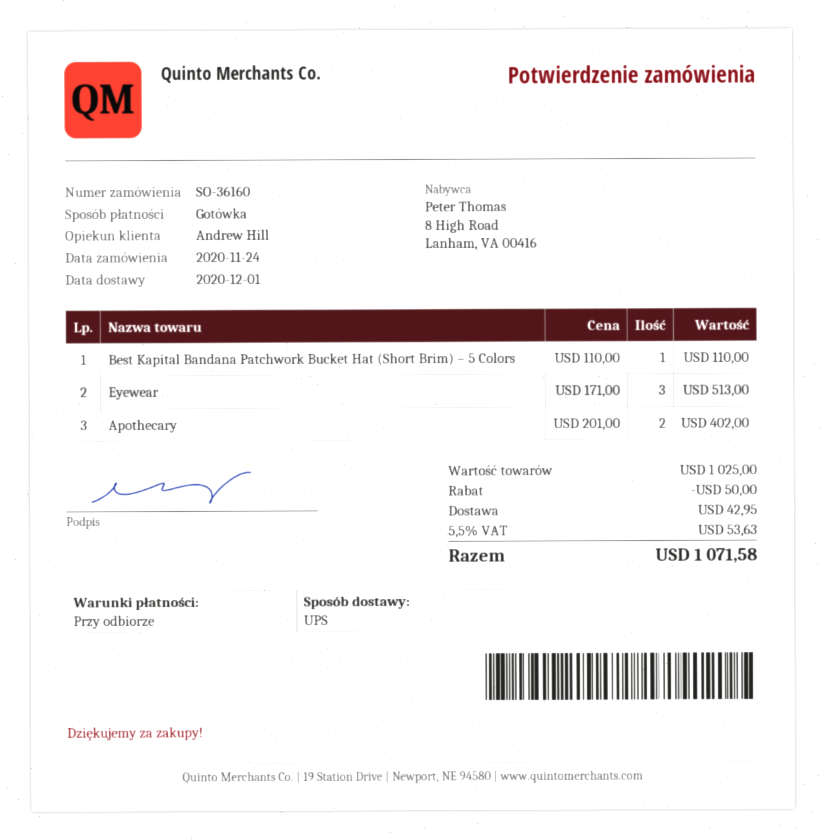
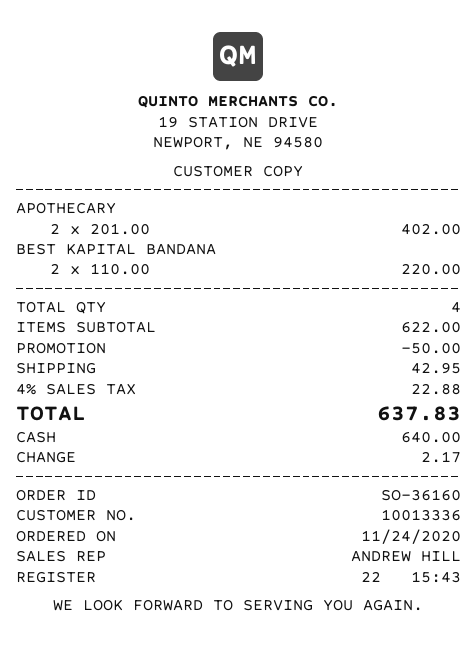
Best Kapital Bandana Patchwork Bucket Hat (Short Brim) – 5 Colors: 1 x 110.00 = 110.00 -> 2 x 110.00 = 220.00
Eyewear: 3 x 171.00 = 513.00 -> none
subtotal: 1025.00 -> 622.00
tax: 5.5% = 53.63 -> 4% = 22.88
total: 1071.58 -> 637.83

